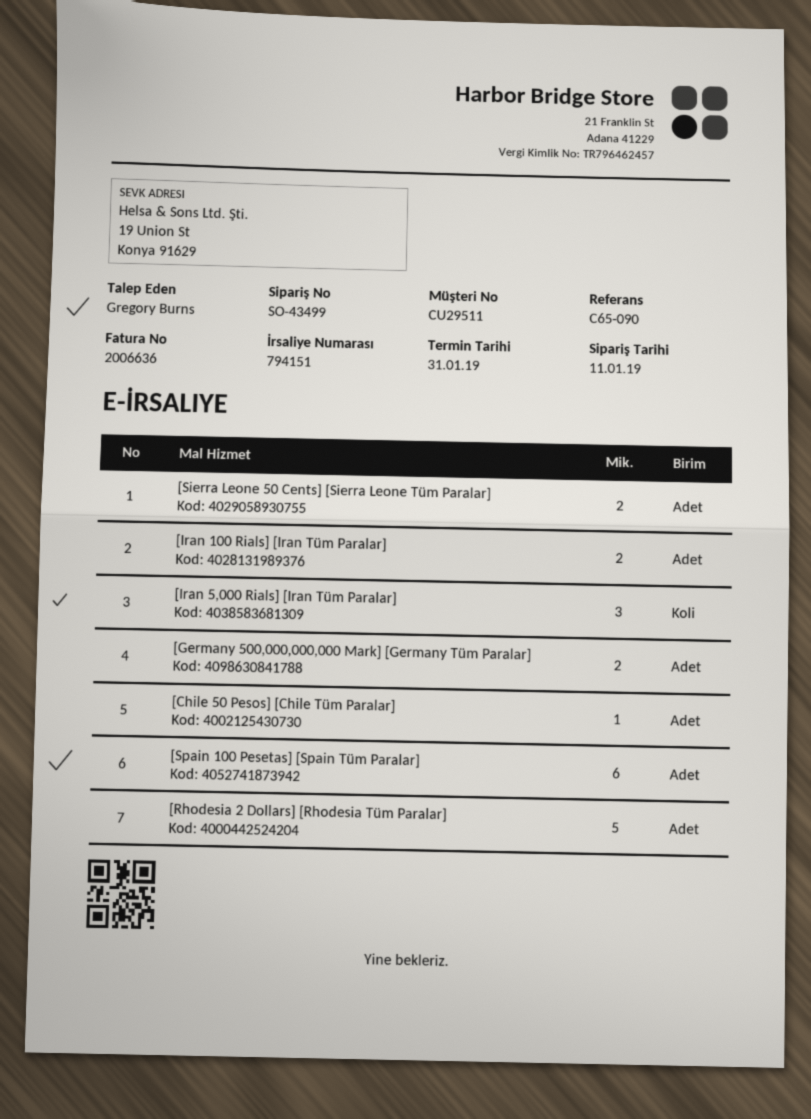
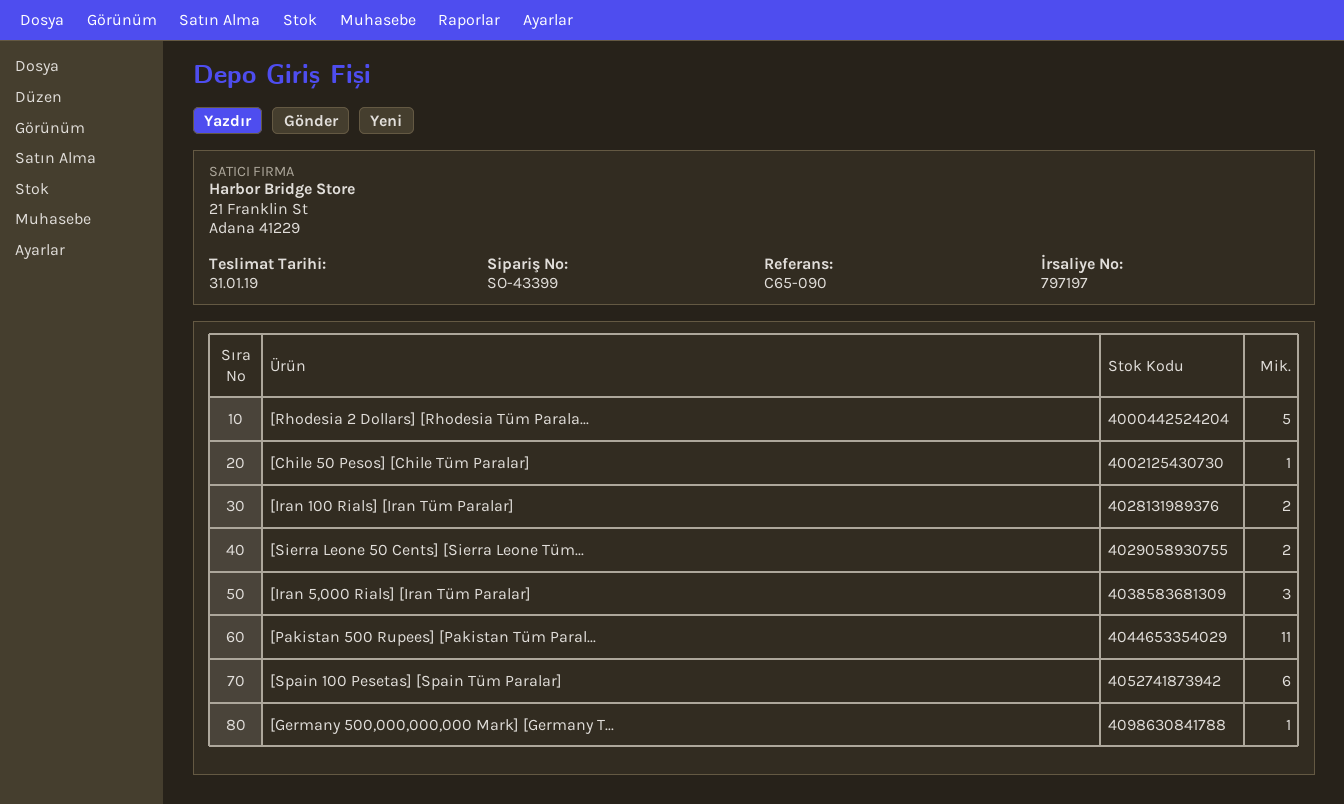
order number: SO-43499 -> SO-43399
delivery note number: 794151 -> 797197
[Germany 500,000,000,000 Mark] [Germany Tüm Paralar]: 2 -> 1
[Pakistan 500 Rupees] [Pakistan Tüm Paral...: none -> 11

